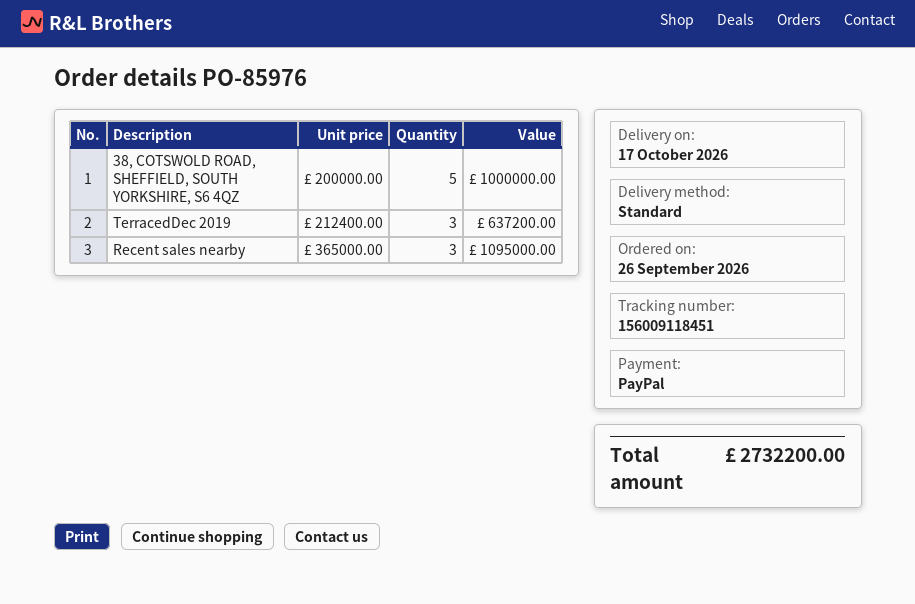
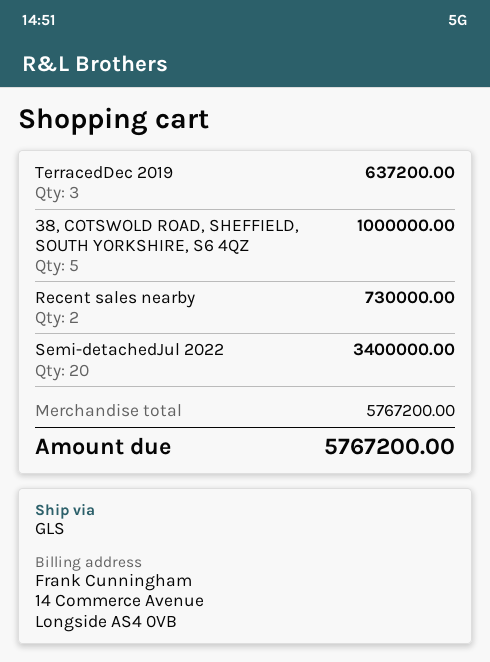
shipping method: standard -> GLS
Recent sales nearby: 3 for 1095000.00 -> 2 for 730000.00
Semi-detachedJul 2022: none -> 20 for 3400000.00
total: 2732200.00 -> 5767200.00

